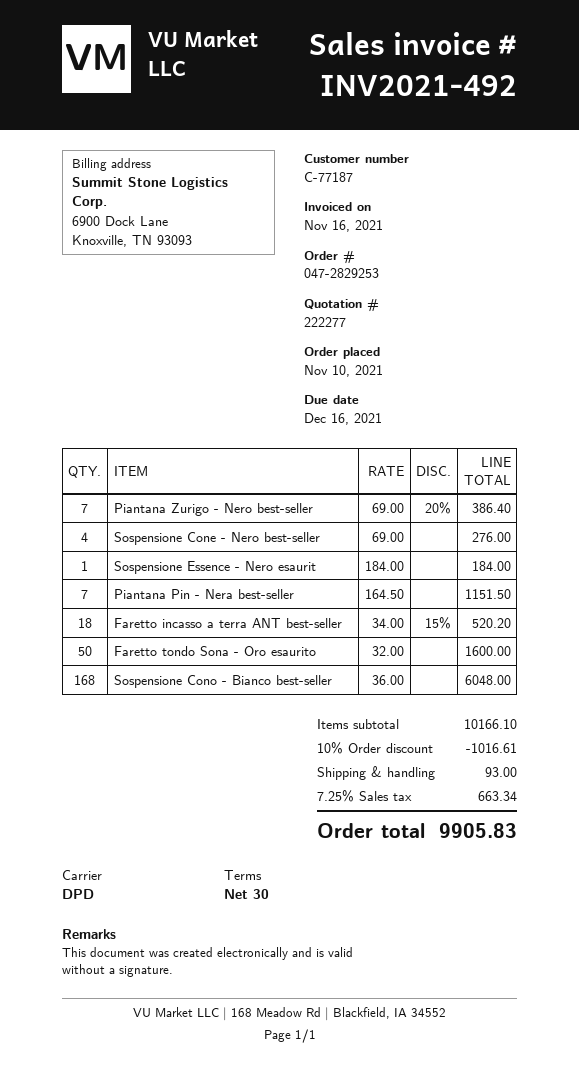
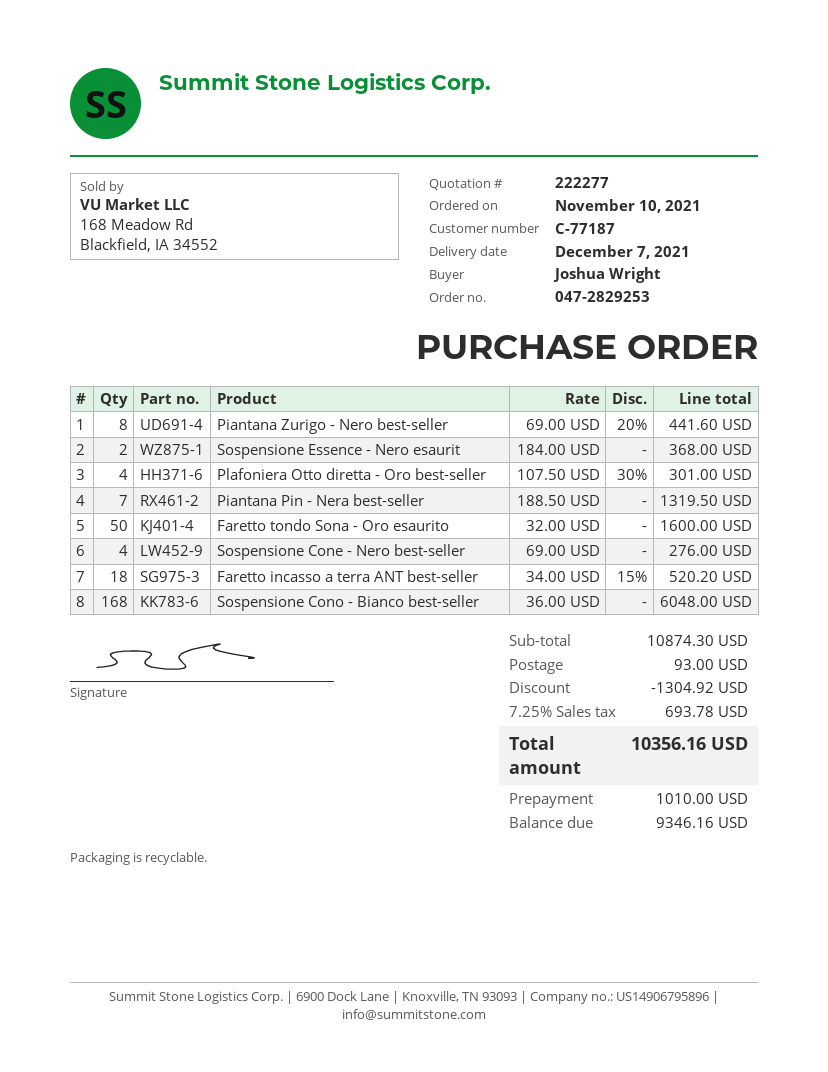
Piantana Zurigo - Nero best-seller: 7 x 69.00 - 20% = 386.40 -> 8 x 69.00 - 20% = 441.60
Sospensione Essence - Nero esaurit: 1 x 184.00 = 184.00 -> 2 x 184.00 = 368.00
Piantana Pin - Nera best-seller: 7 x 164.50 = 1151.50 -> 7 x 188.50 = 1319.50
Plafoniera Otto diretta - Oro best-seller: none -> 4 x 107.50 - 30% = 301.00
subtotal: 10166.10 -> 10874.30
discount: 1016.61 -> 1304.92
tax: 7.25% = 663.34 -> 7.25% = 693.78
total: 9905.83 -> 10356.16

